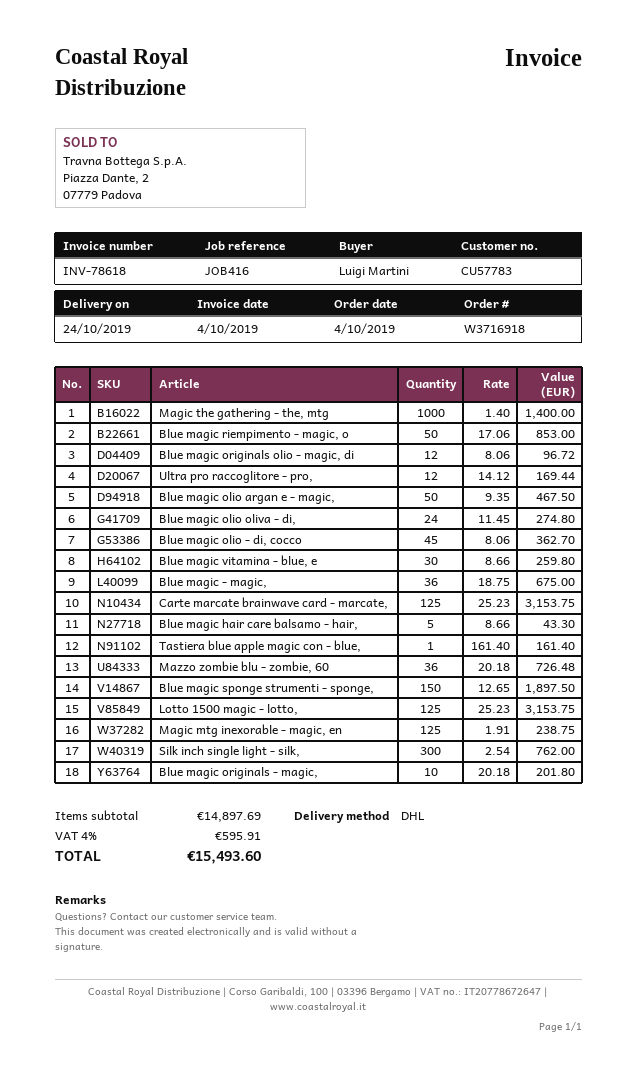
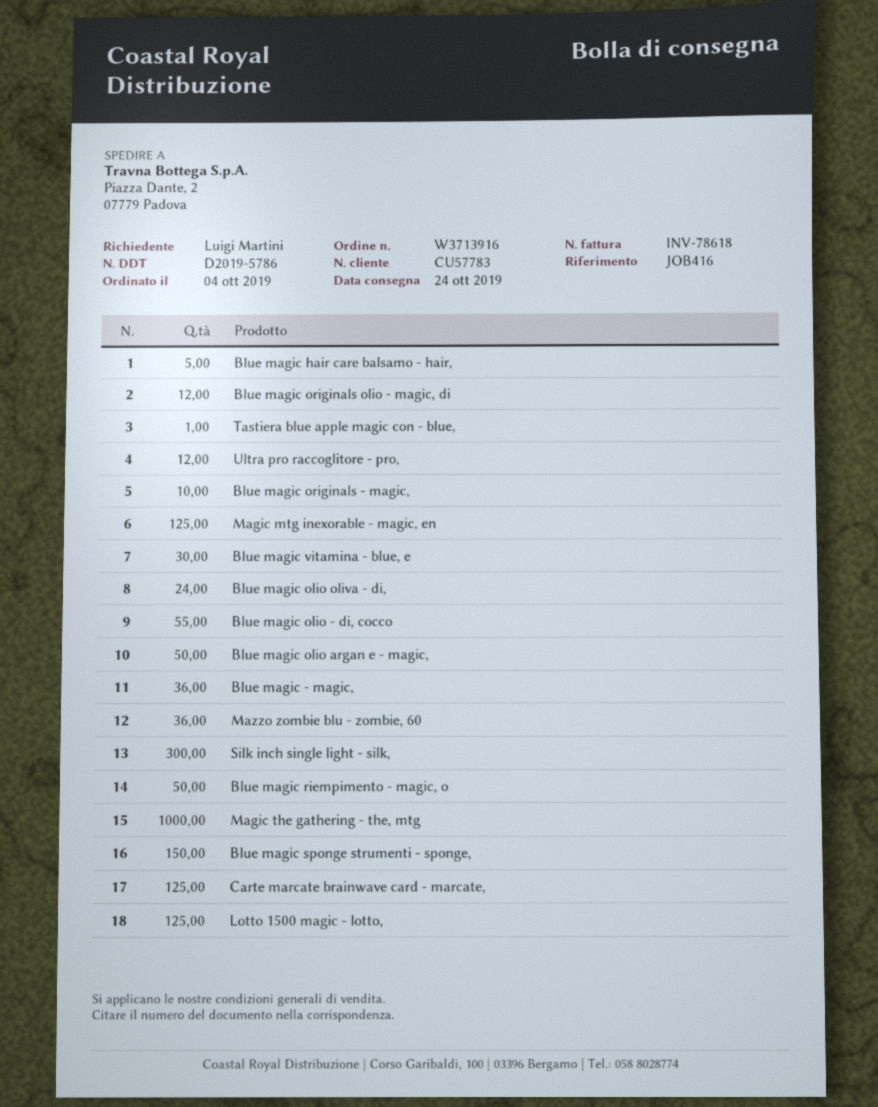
order number: W3716918 -> W3713916
Blue magic olio - di, cocco: 45 -> 55

